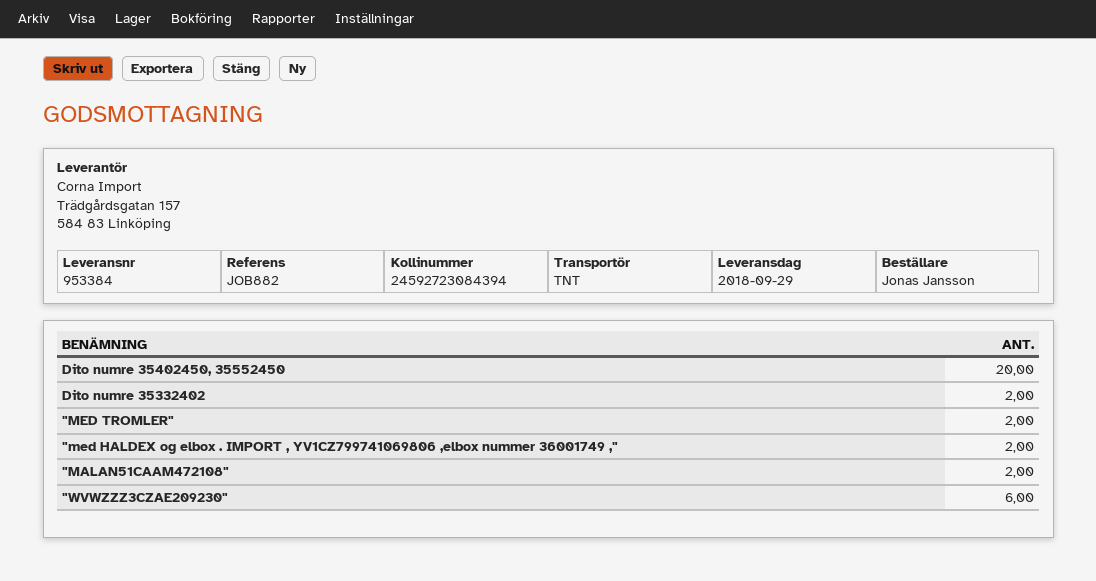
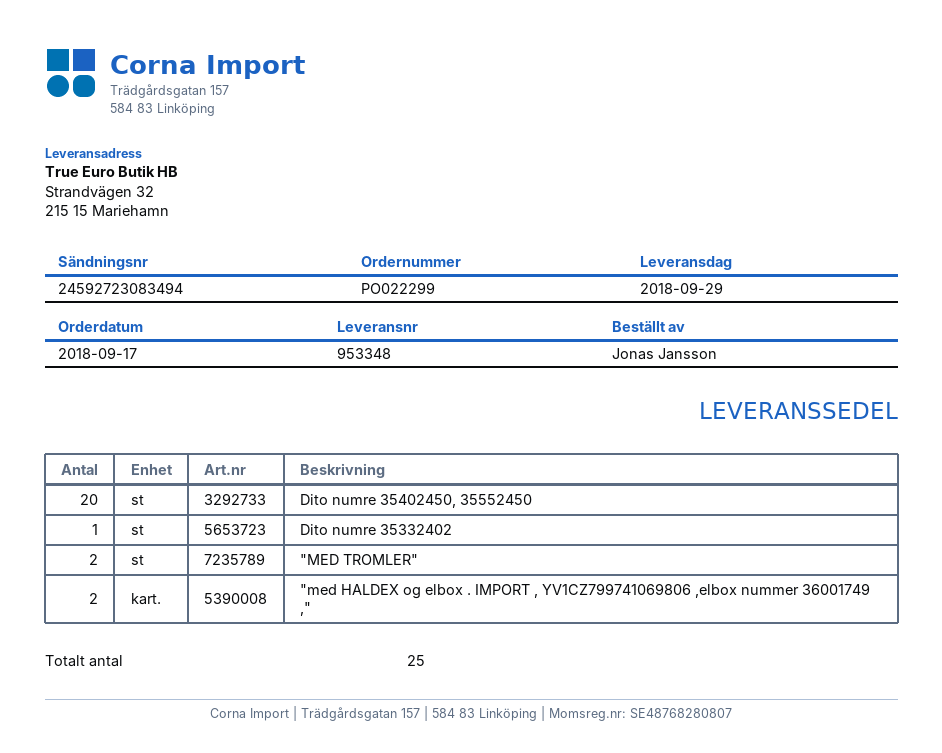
delivery note number: 953384 -> 953348
tracking number: 24592723084394 -> 24592723083494
Dito numre 35332402: 2 -> 1
"MALAN51CAAM472108": 2 -> none
"WVWZZZ3CZAE209230": 6 -> none

